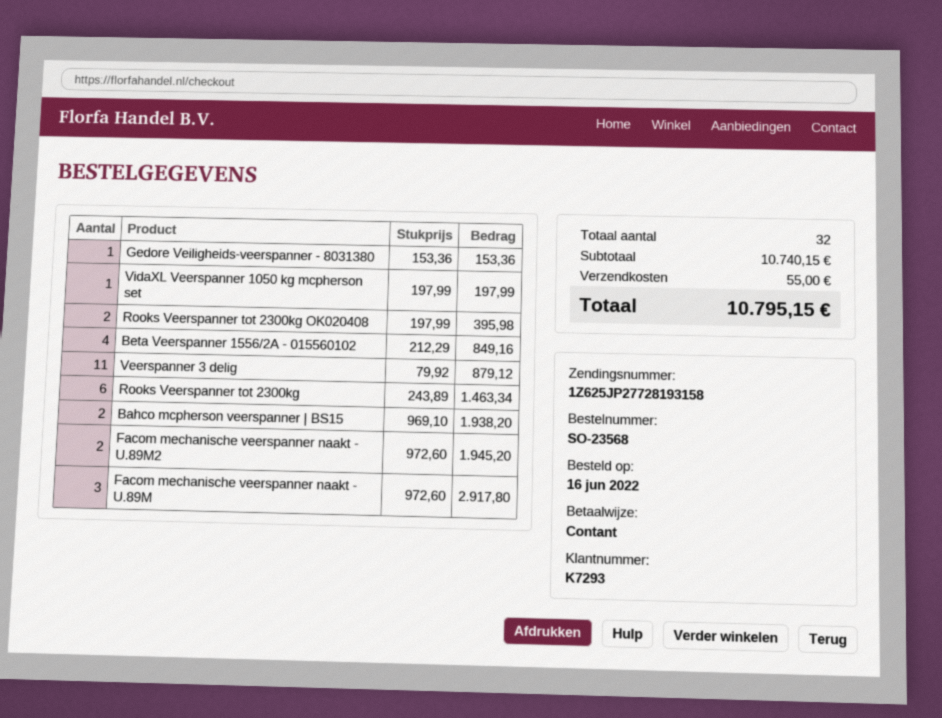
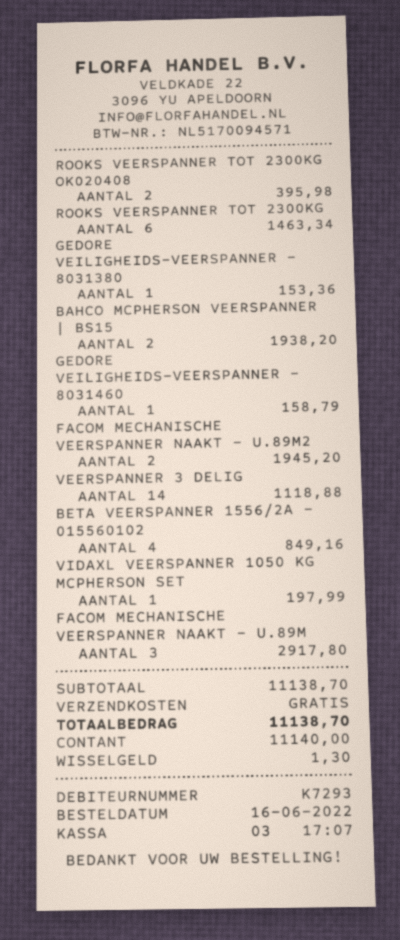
Veerspanner 3 delig: 11 for 879.12 -> 14 for 1118.88
GEDORE VEILIGHEIDS-VEERSPANNER - 8031460: none -> 1 for 158.79
subtotal: 10740.15 -> 11138.70
shipping: 55.00 -> 0.00
total: 10795.15 -> 11138.70

